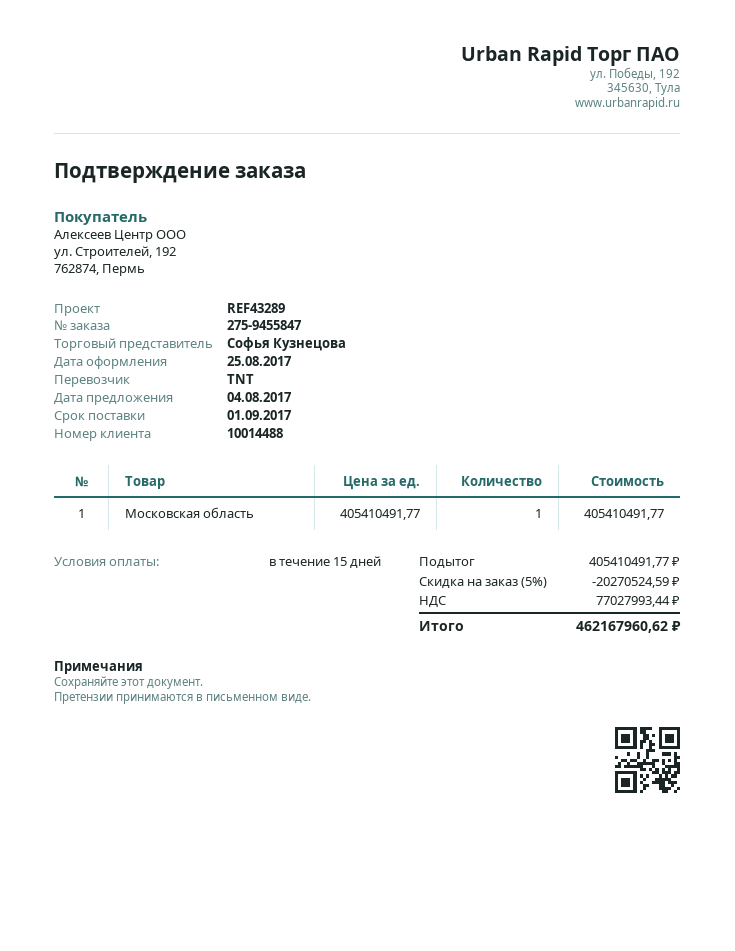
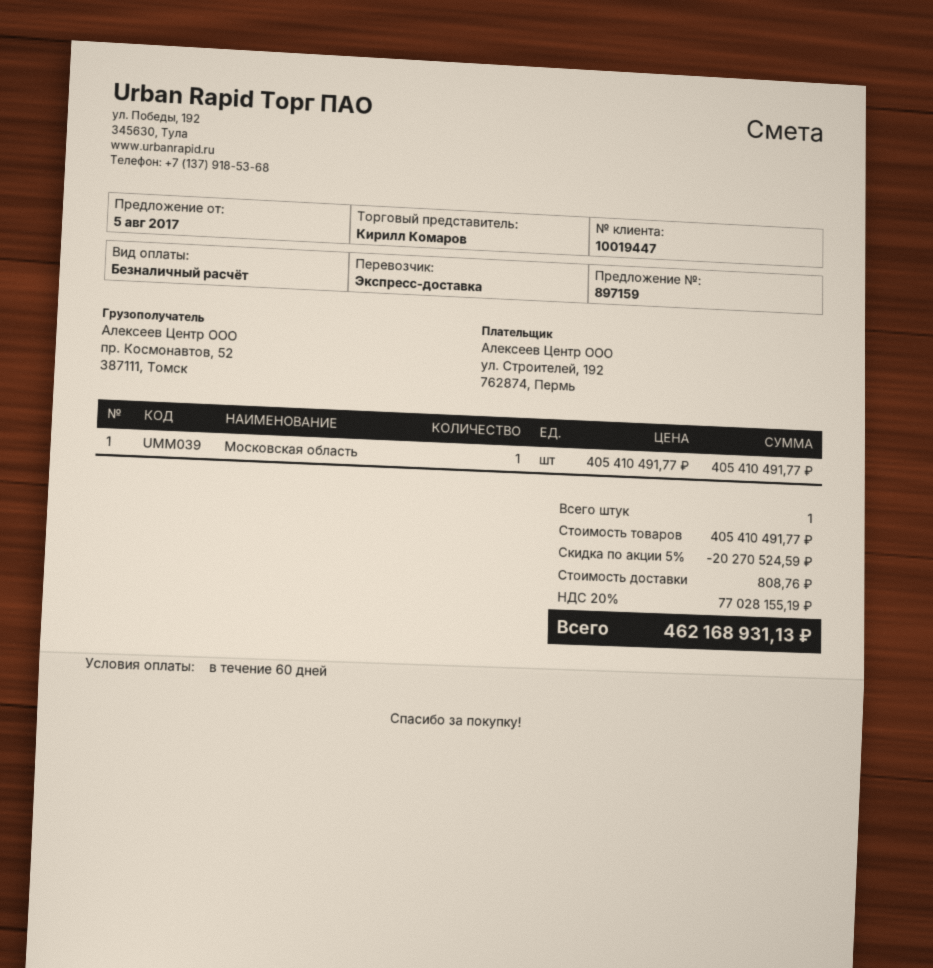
quote date: 2017-08-04 -> 2017-08-05
payment terms: 15 days -> 60 days
customer number: 10014488 -> 10019447
sales rep: Софья Кузнецова -> Кирилл Комаров
shipping method: TNT -> express
shipping: none -> 808.76
tax: 77027993.44 -> 77028155.19
total: 462167960.62 -> 462168931.13

